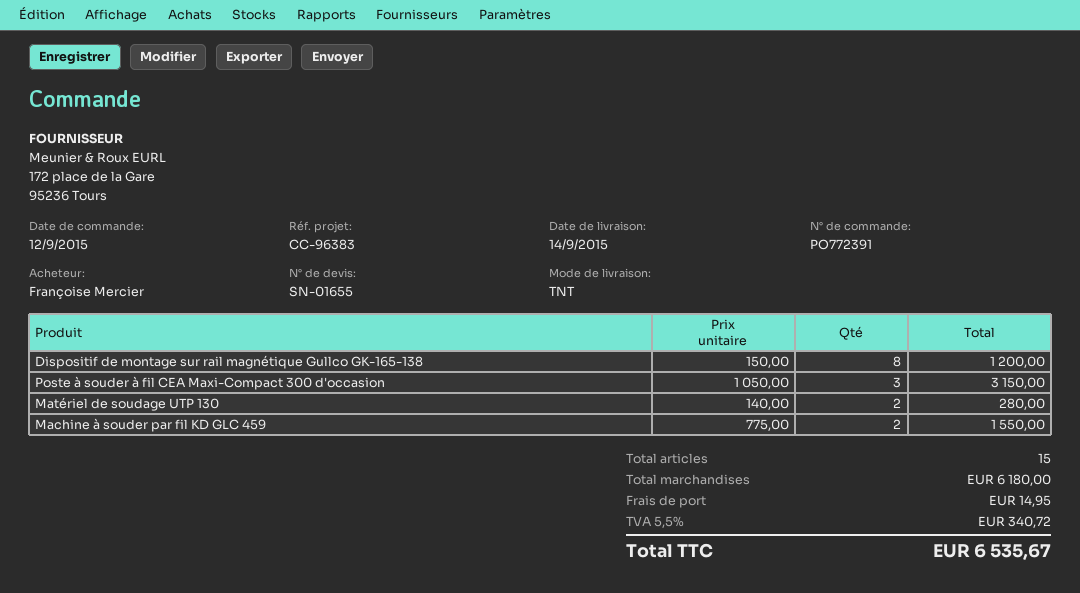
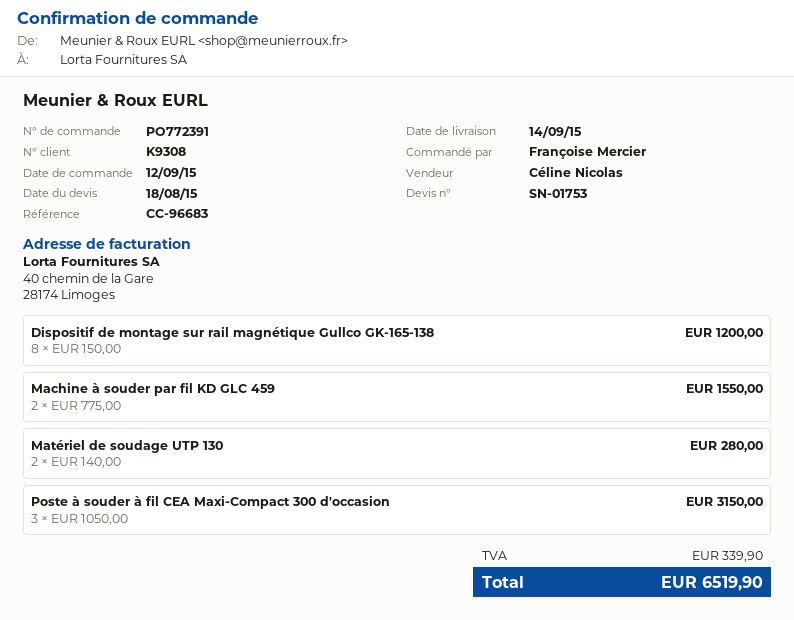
quote number: SN-01655 -> SN-01753
reference: CC-96383 -> CC-96683
shipping: 14.95 -> none
tax: 340.72 -> 339.90
total: 6535.67 -> 6519.90

